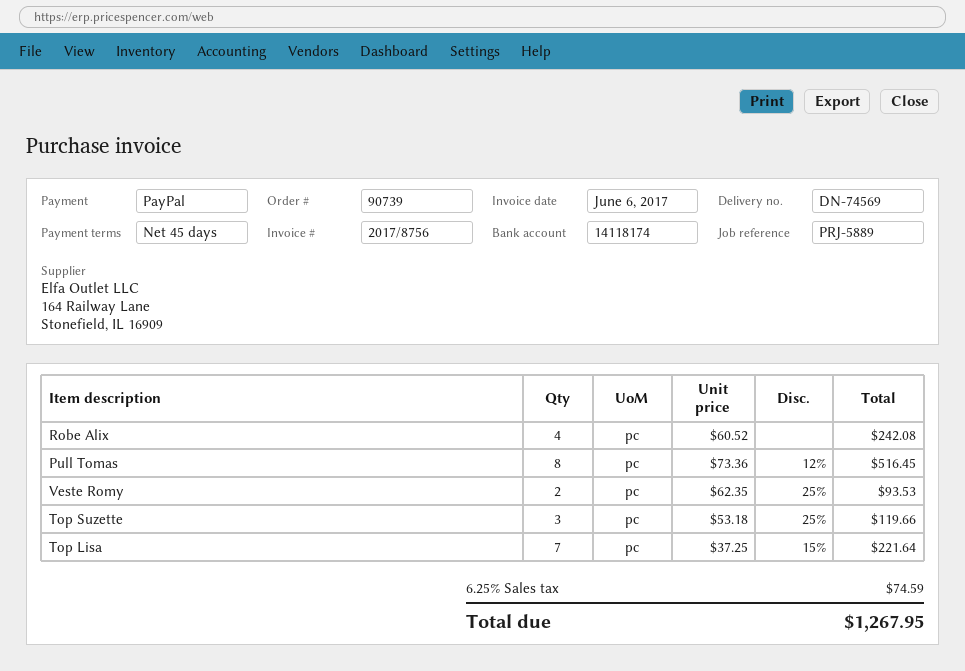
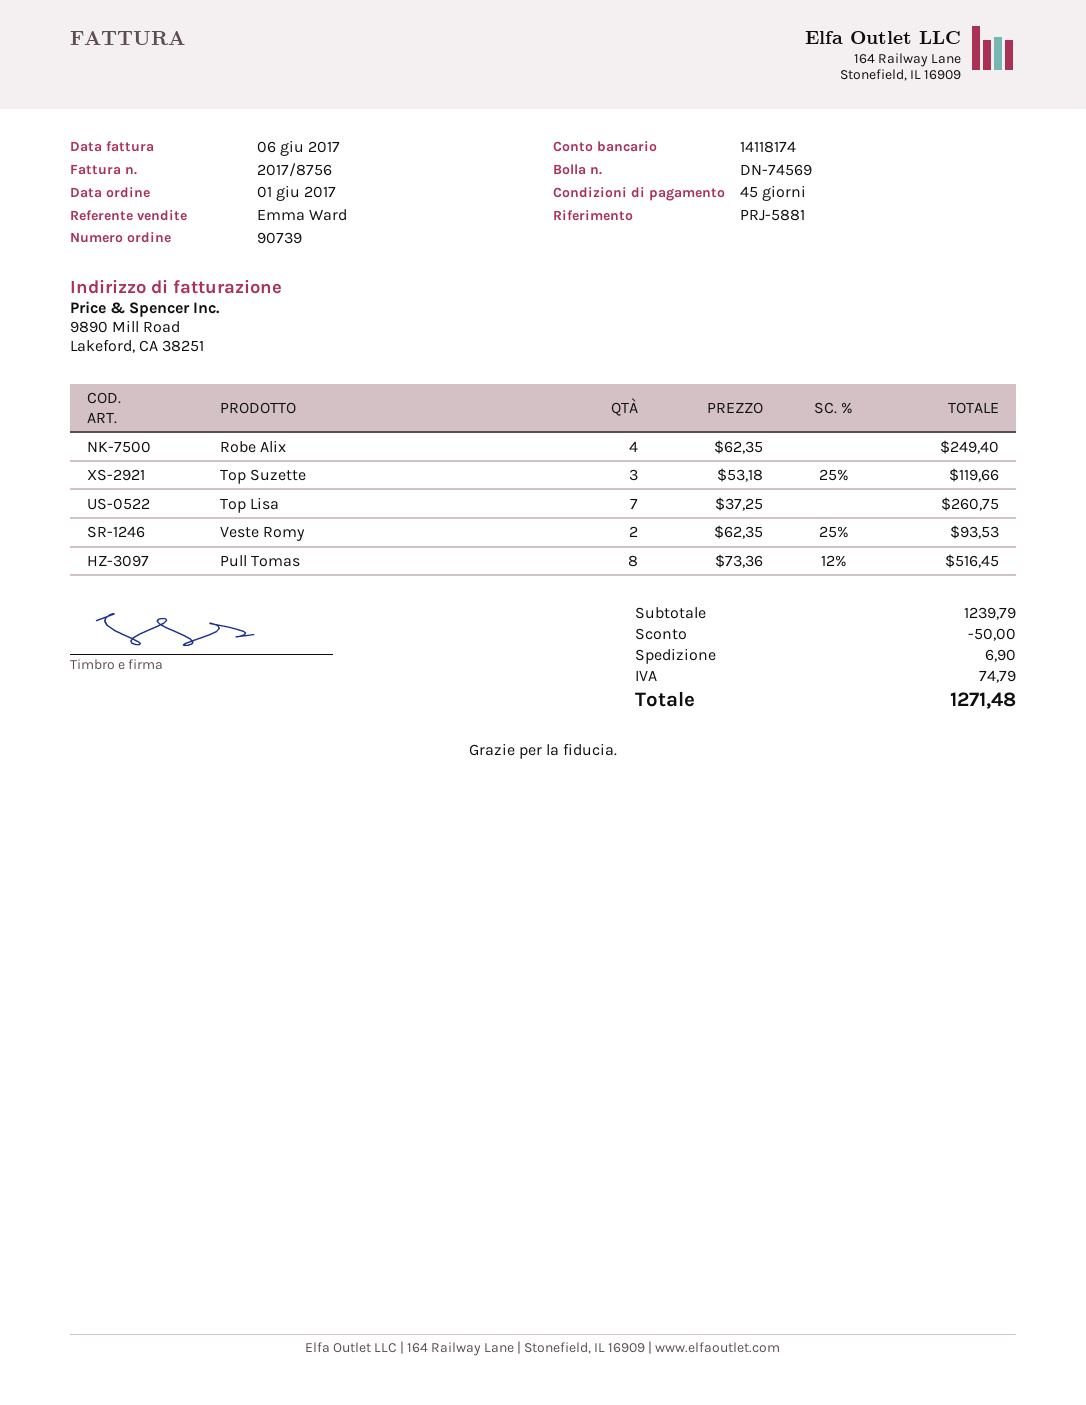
reference: PRJ-5889 -> PRJ-5881
Robe Alix: 4 x 60.52 = 242.08 -> 4 x 62.35 = 249.40
Top Lisa: 7 x 37.25 - 15% = 221.64 -> 7 x 37.25 = 260.75
discount: none -> 50.00
shipping: none -> 6.90
tax: 74.59 -> 74.79
total: 1267.95 -> 1271.48

